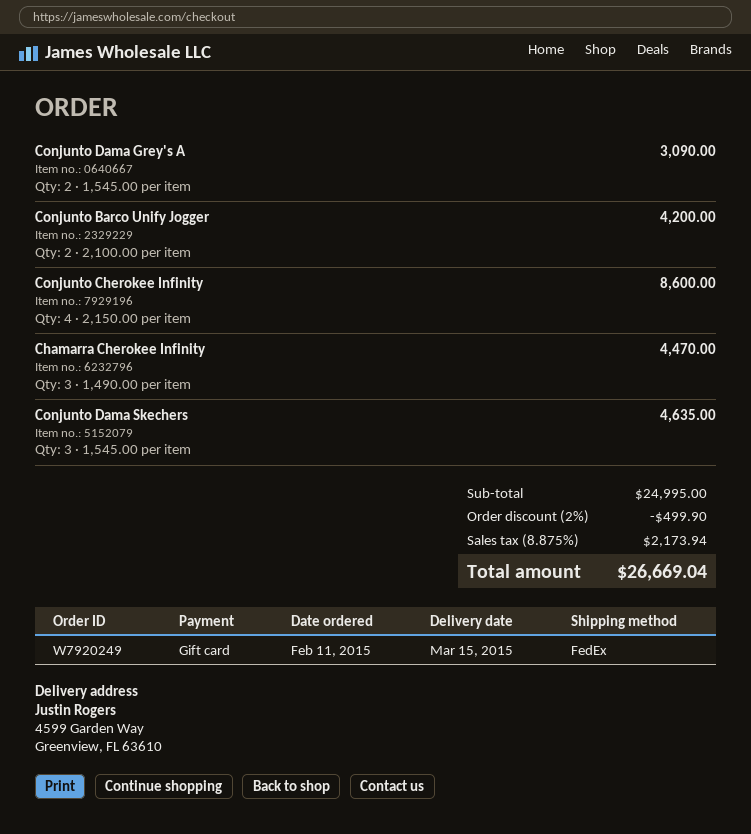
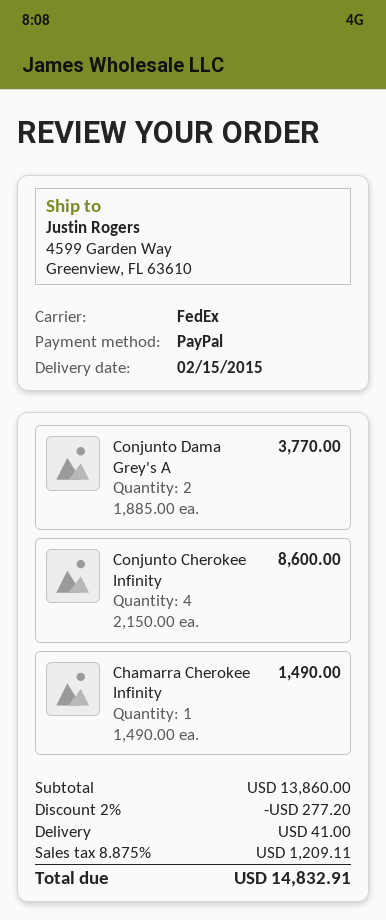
delivery date: 2015-03-15 -> 2015-02-15
payment method: gift card -> PayPal
Conjunto Dama Grey's A: 2 x 1545.00 = 3090.00 -> 2 x 1885.00 = 3770.00
Conjunto Barco Unify Jogger: 2 x 2100.00 = 4200.00 -> none
Chamarra Cherokee Infinity: 3 x 1490.00 = 4470.00 -> 1 x 1490.00 = 1490.00
Conjunto Dama Skechers: 3 x 1545.00 = 4635.00 -> none
subtotal: 24995.00 -> 13860.00
discount: 2% = 499.90 -> 2% = 277.20
shipping: none -> 41.00
tax: 8.875% = 2173.94 -> 8.875% = 1209.11
total: 26669.04 -> 14832.91

